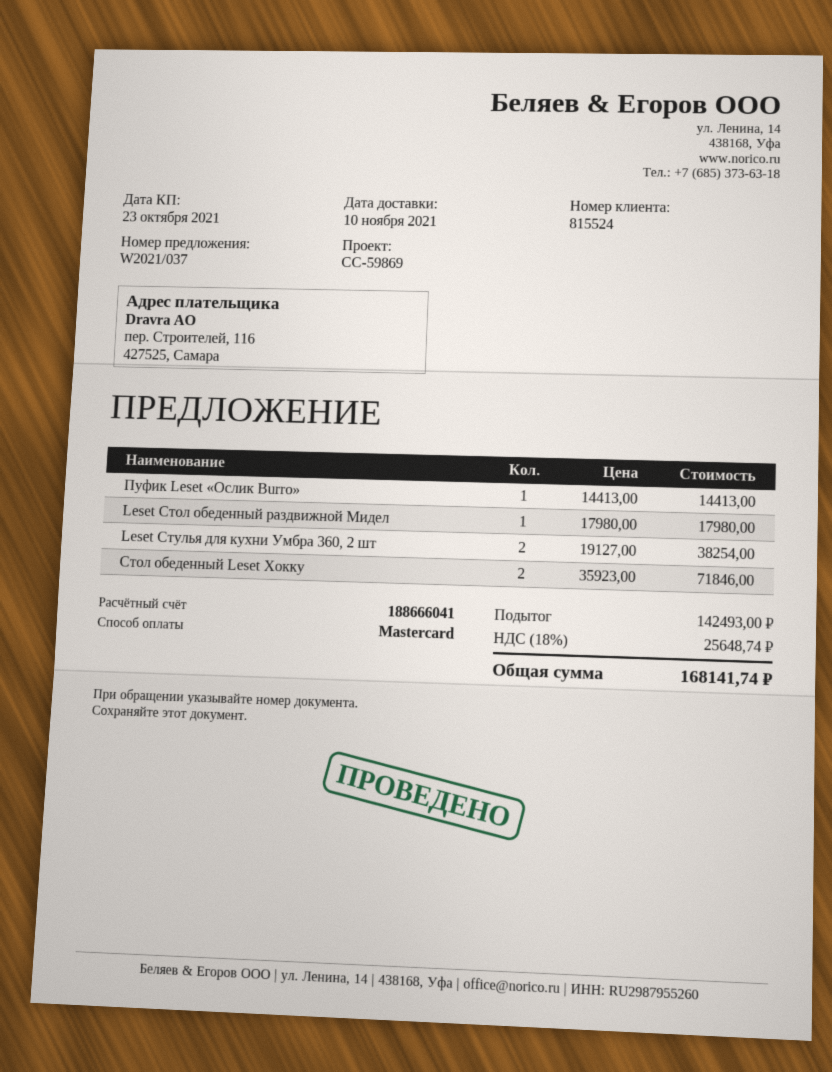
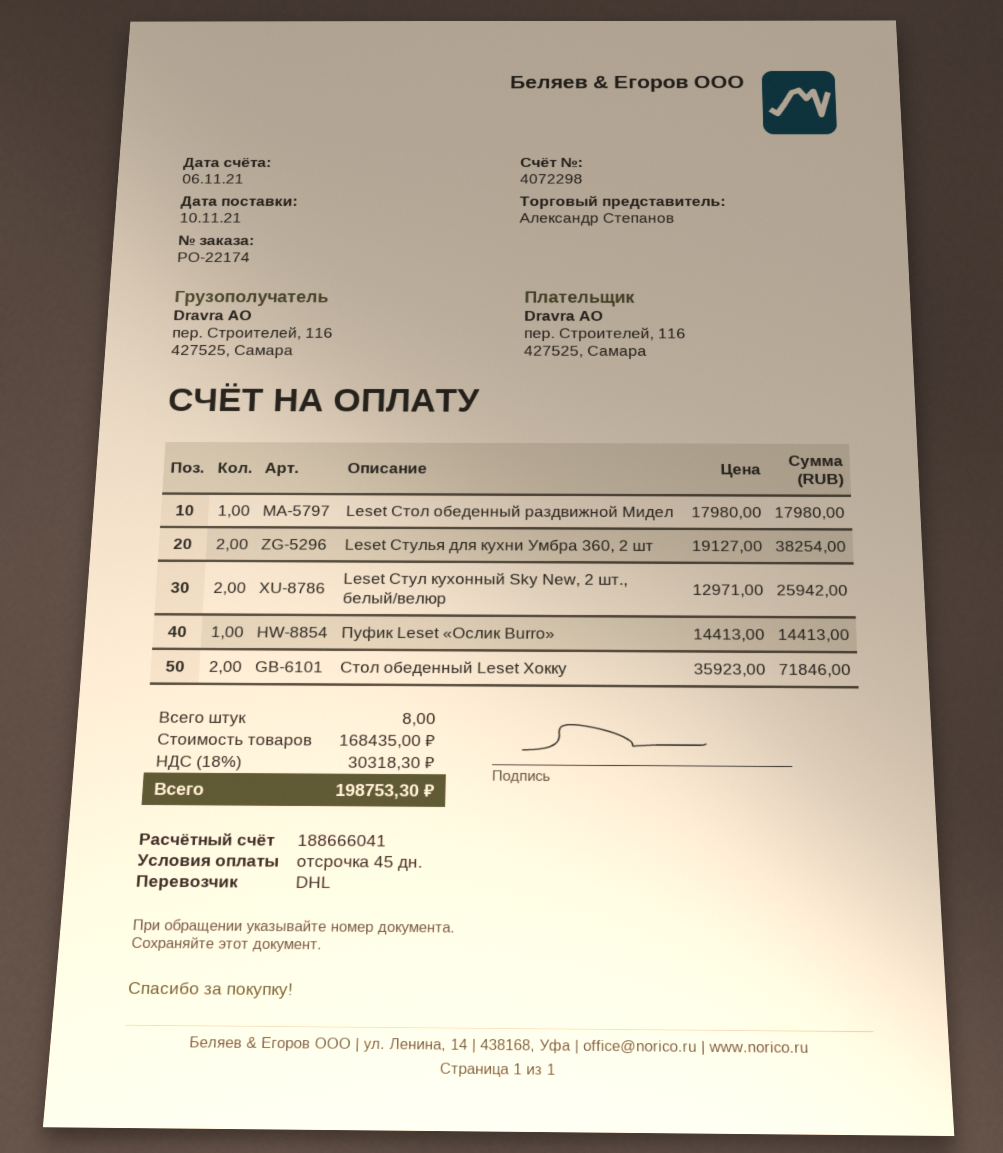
Leset Стул кухонный Sky New, 2 шт., белый/велюр: none -> 2 x 12971.00 = 25942.00
subtotal: 142493.00 -> 168435.00
tax: 18% = 25648.74 -> 18% = 30318.30
total: 168141.74 -> 198753.30

